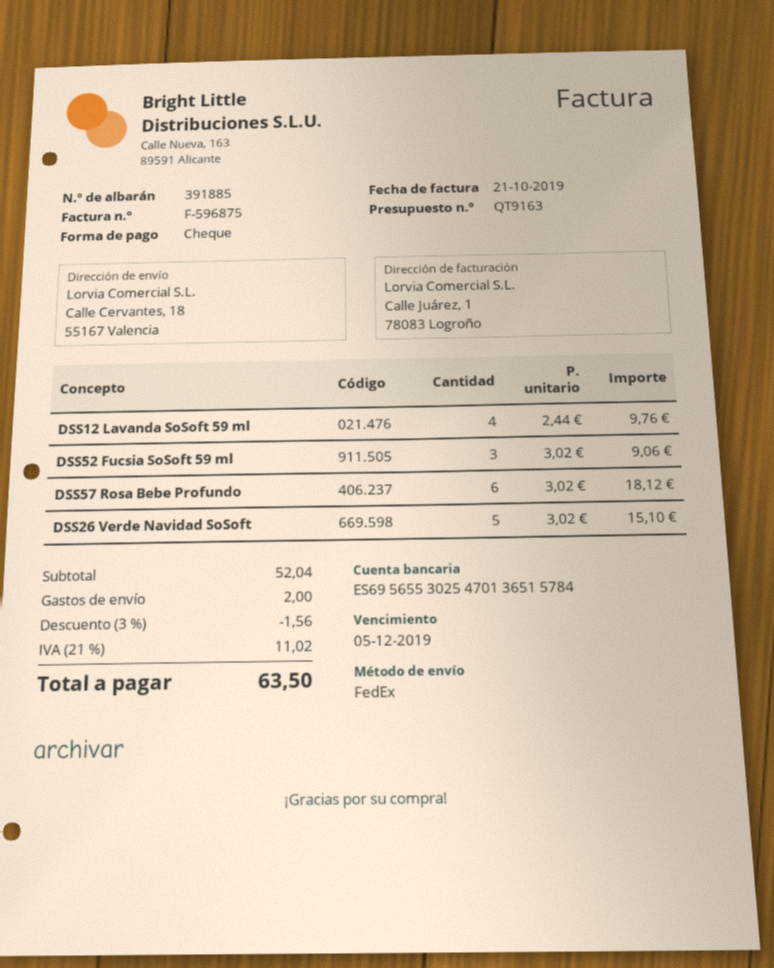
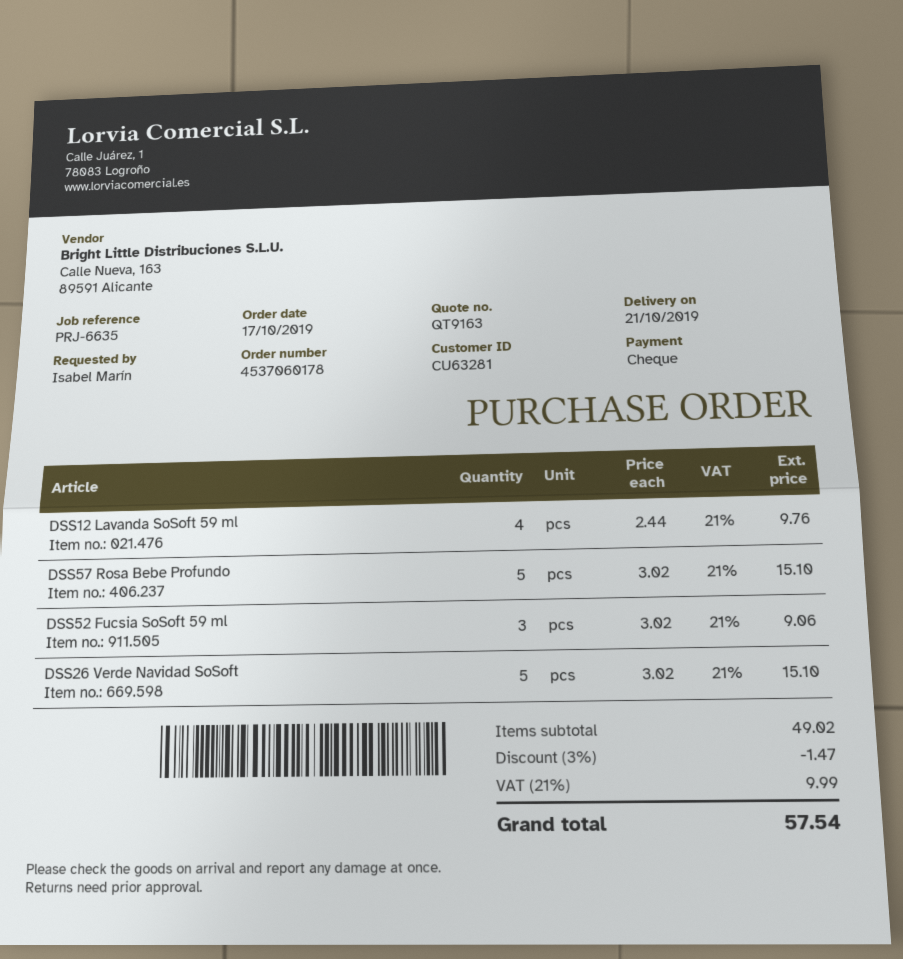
DSS57 Rosa Bebe Profundo: 6 x 3.02 = 18.12 -> 5 x 3.02 = 15.10
subtotal: 52.04 -> 49.02
discount: 3% = 1.56 -> 3% = 1.47
shipping: 2.00 -> none
tax: 21% = 11.02 -> 21% = 9.99
total: 63.50 -> 57.54

